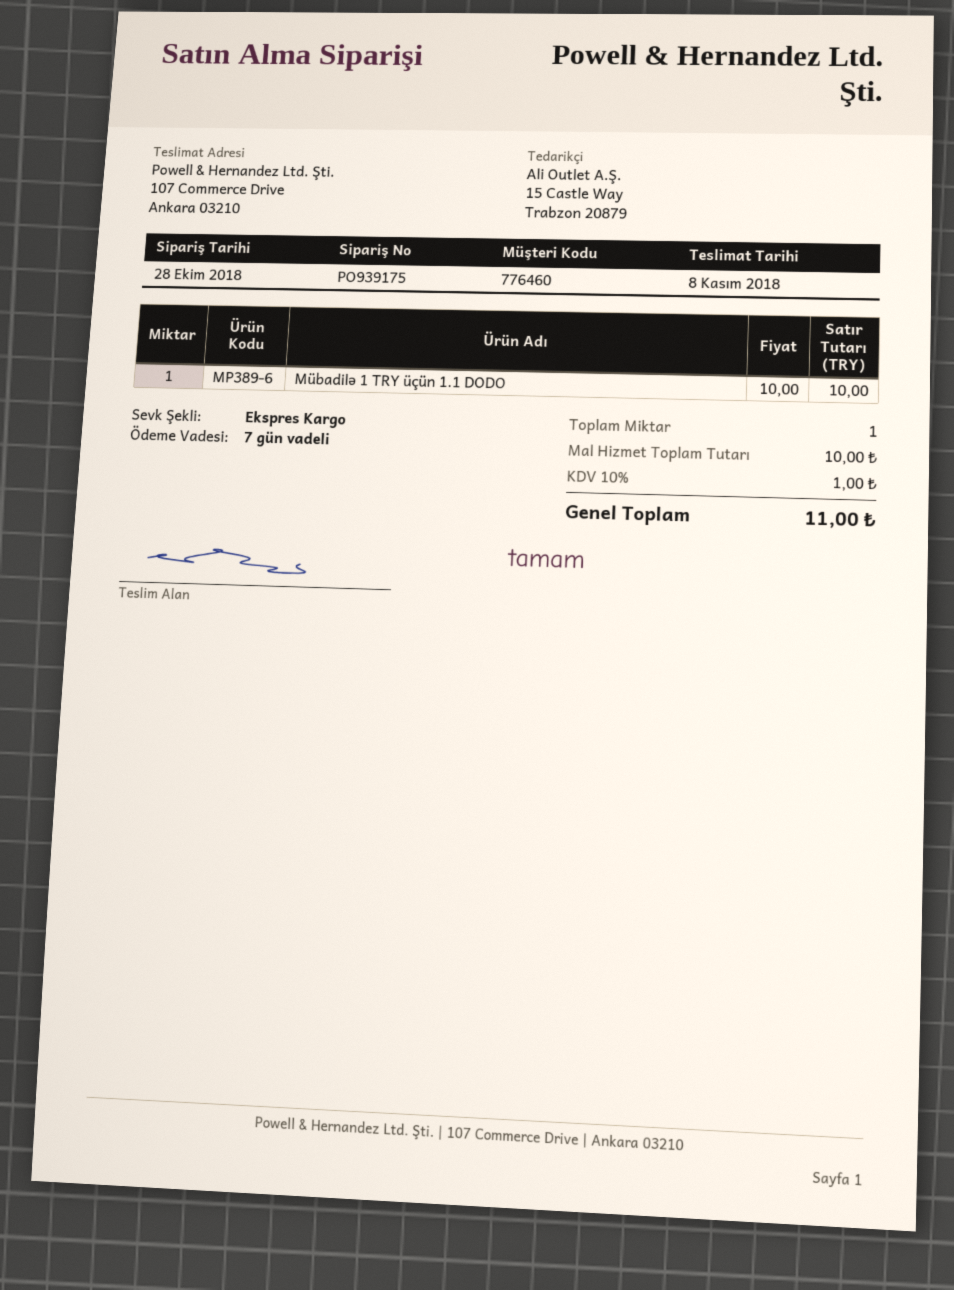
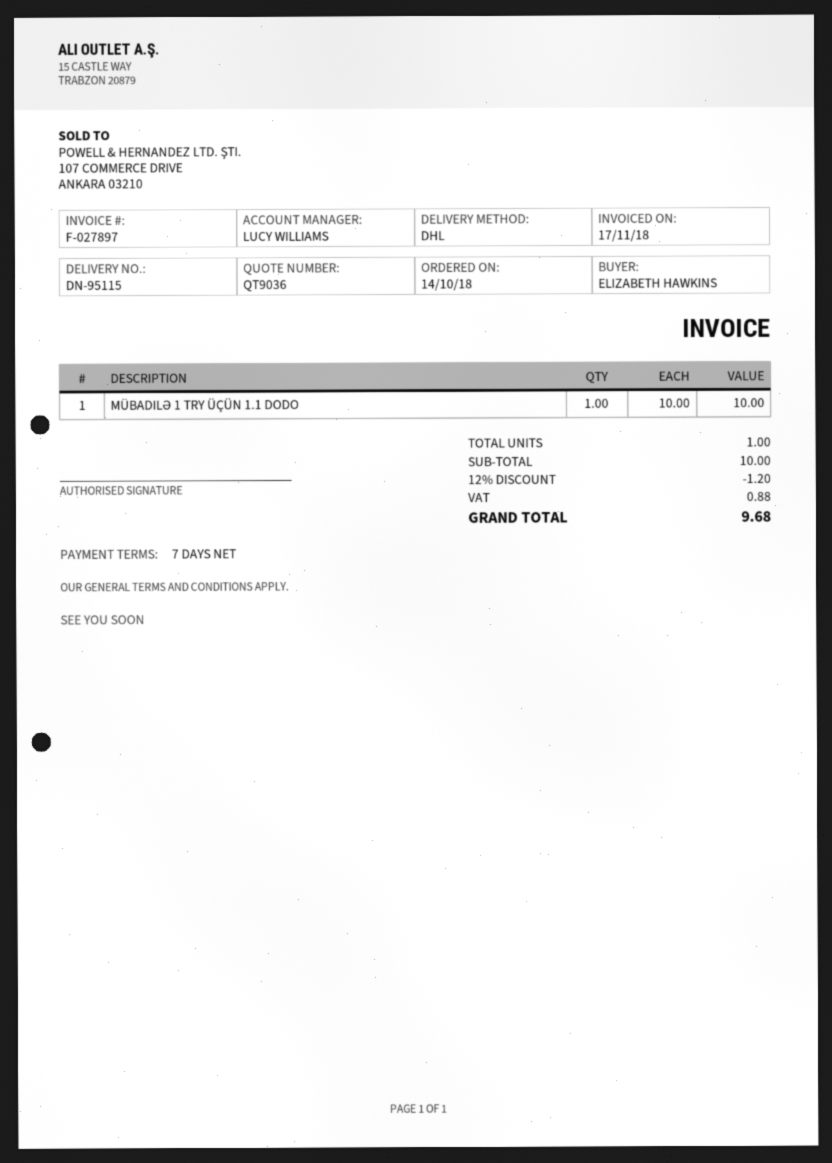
order date: 2018-10-28 -> 2018-10-14
shipping method: express -> DHL
discount: none -> 12% = 1.20
tax: 1.00 -> 0.88
total: 11.00 -> 9.68

